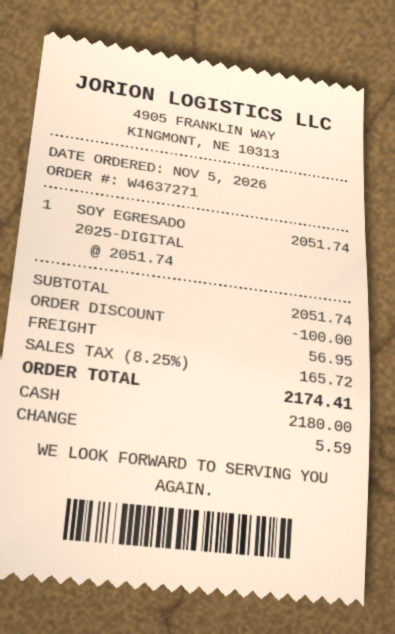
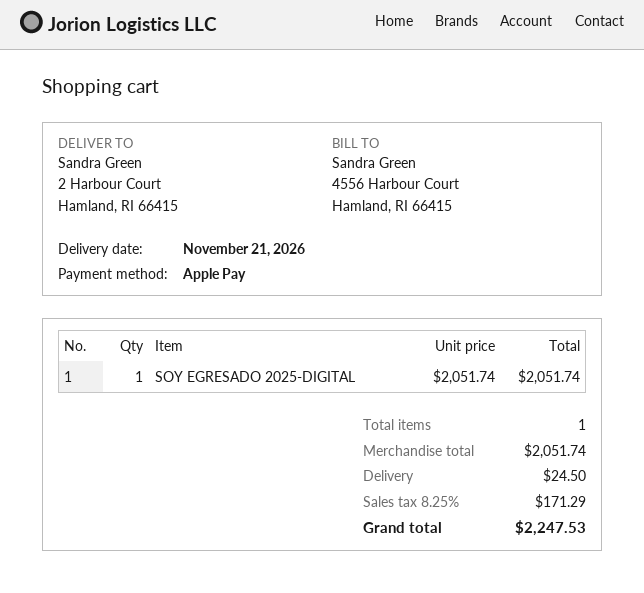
payment method: cash -> Apple Pay
discount: 100.00 -> none
shipping: 56.95 -> 24.50
tax: 8.25% = 165.72 -> 8.25% = 171.29
total: 2174.41 -> 2247.53

